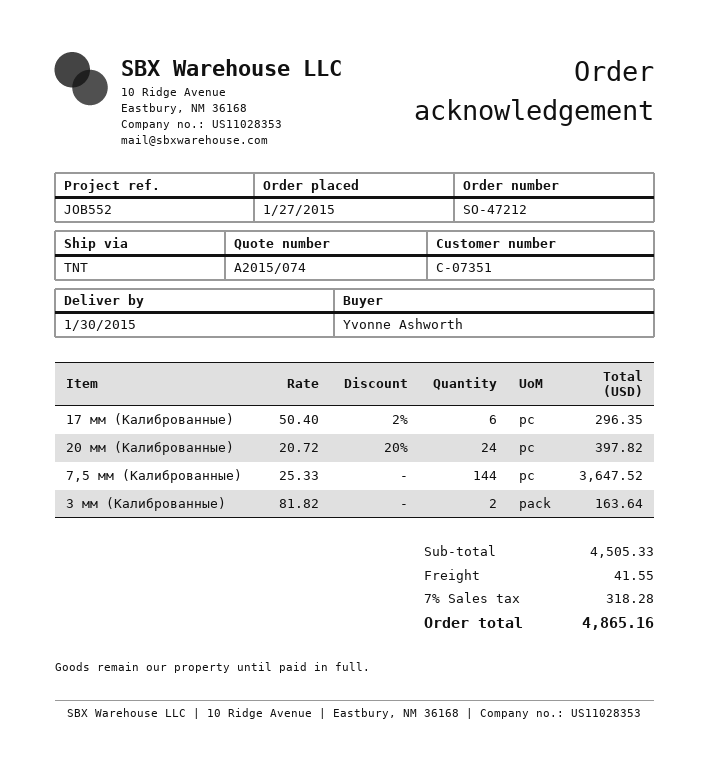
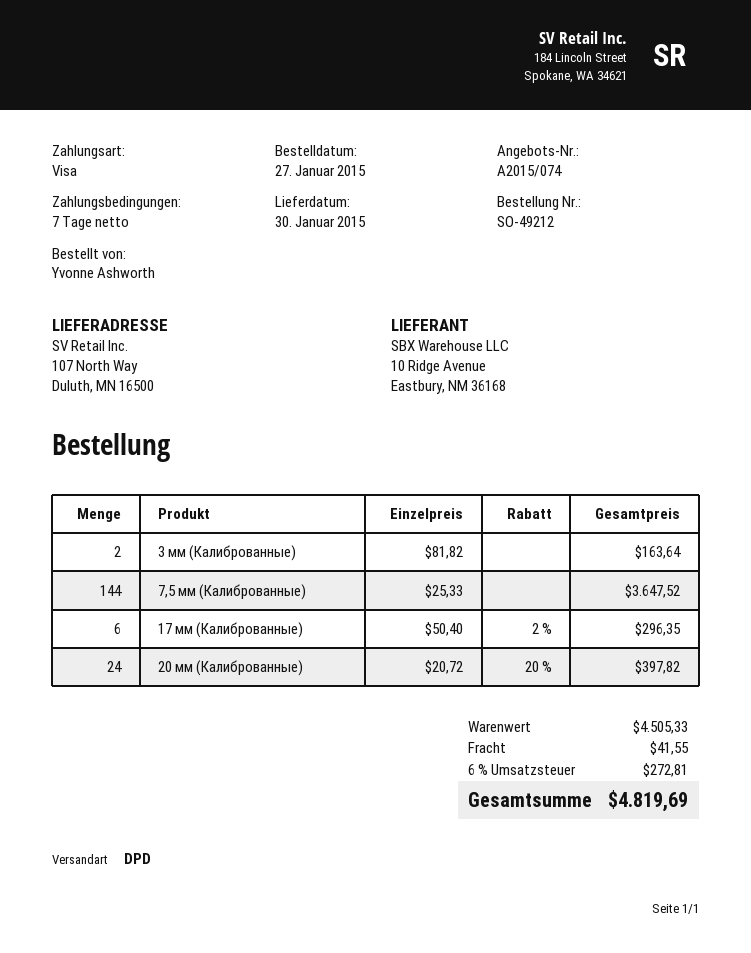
order number: SO-47212 -> SO-49212
shipping method: TNT -> DPD
tax: 7% = 318.28 -> 6% = 272.81
total: 4865.16 -> 4819.69

